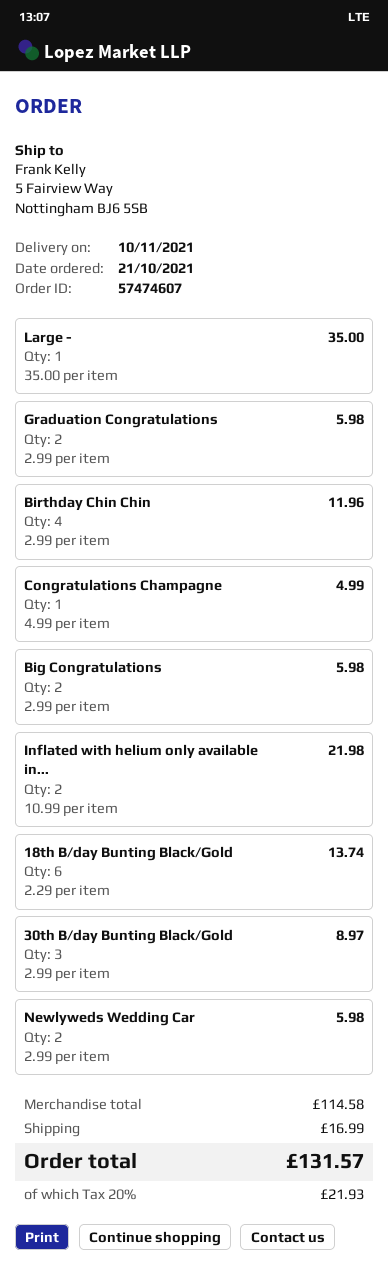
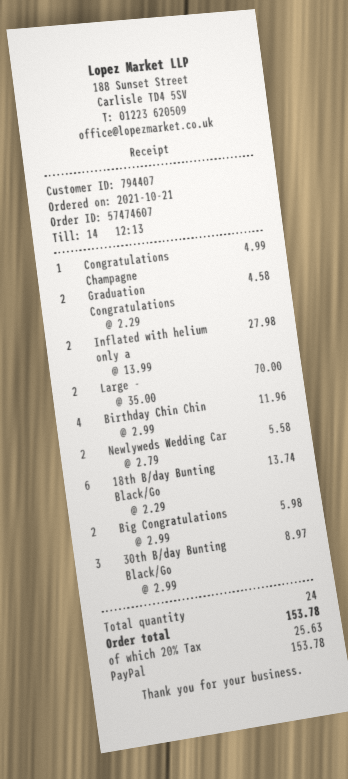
Large -: 1 x 35.00 = 35.00 -> 2 x 35.00 = 70.00
Graduation Congratulations: 2 x 2.99 = 5.98 -> 2 x 2.29 = 4.58
Inflated with helium only available in...: 2 x 10.99 = 21.98 -> 2 x 13.99 = 27.98
Newlyweds Wedding Car: 2 x 2.99 = 5.98 -> 2 x 2.79 = 5.58
shipping: 16.99 -> none
tax: 20% = 21.93 -> 20% = 25.63
total: 131.57 -> 153.78

